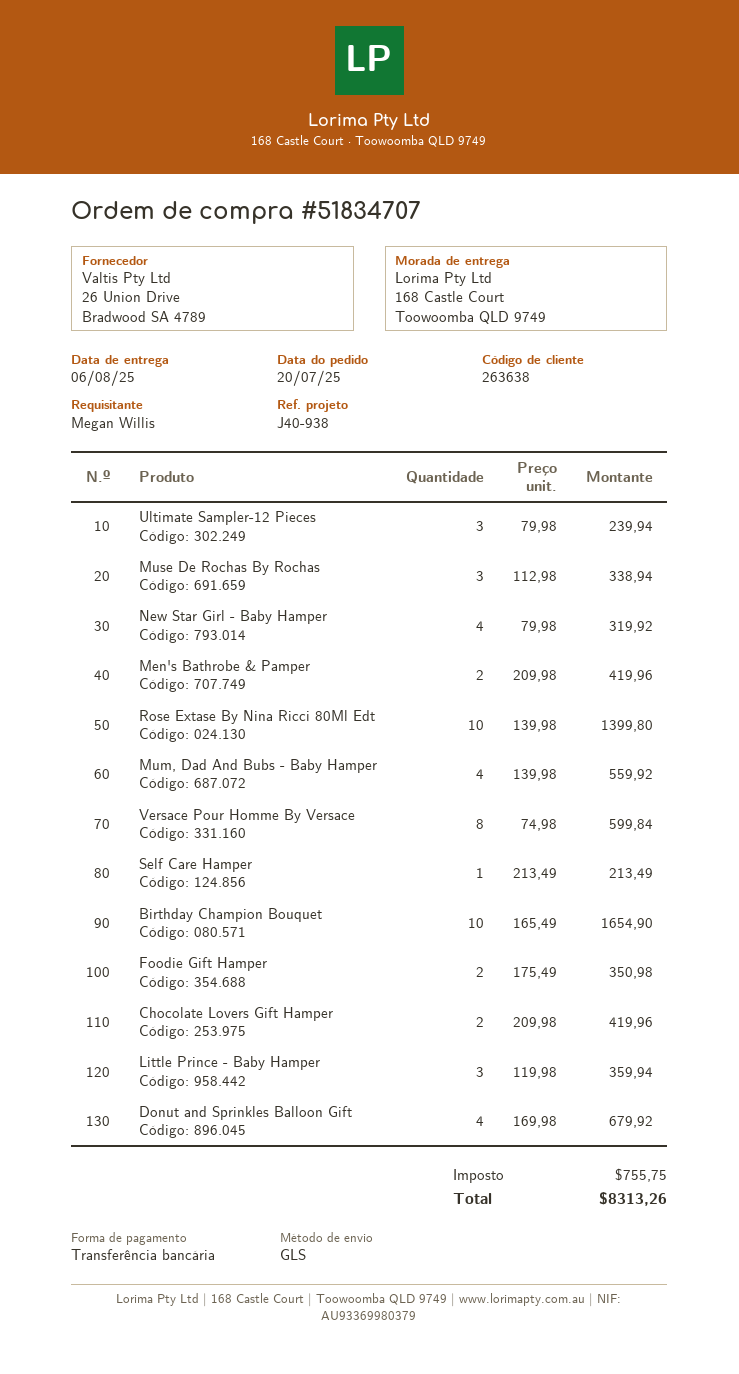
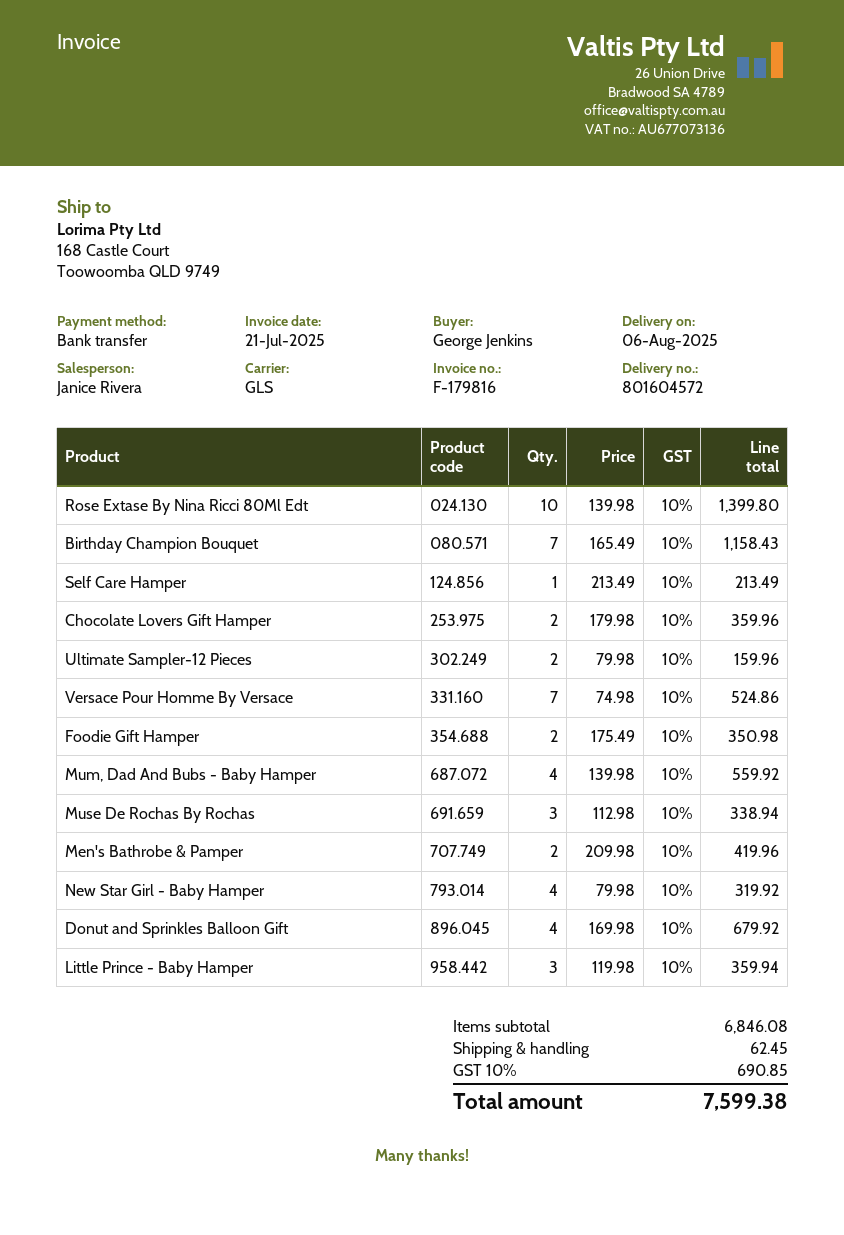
ordered by: Megan Willis -> George Jenkins
Ultimate Sampler-12 Pieces: 3 x 79.98 = 239.94 -> 2 x 79.98 = 159.96
Versace Pour Homme By Versace: 8 x 74.98 = 599.84 -> 7 x 74.98 = 524.86
Birthday Champion Bouquet: 10 x 165.49 = 1654.90 -> 7 x 165.49 = 1158.43
Chocolate Lovers Gift Hamper: 2 x 209.98 = 419.96 -> 2 x 179.98 = 359.96
shipping: none -> 62.45
tax: 755.75 -> 690.85
total: 8313.26 -> 7599.38

